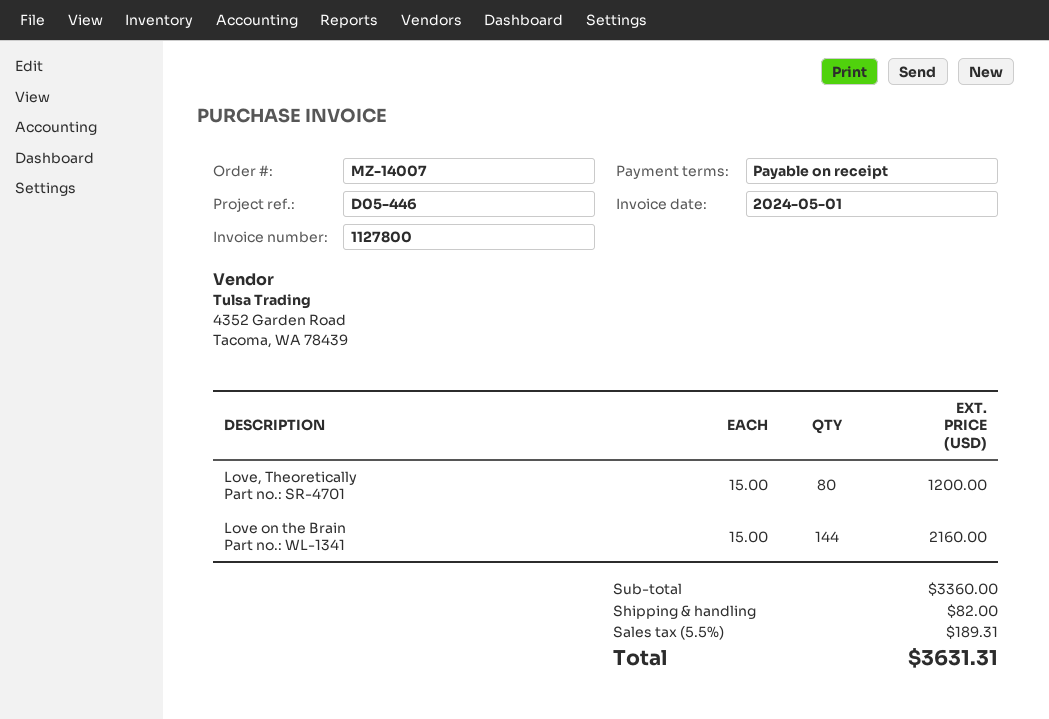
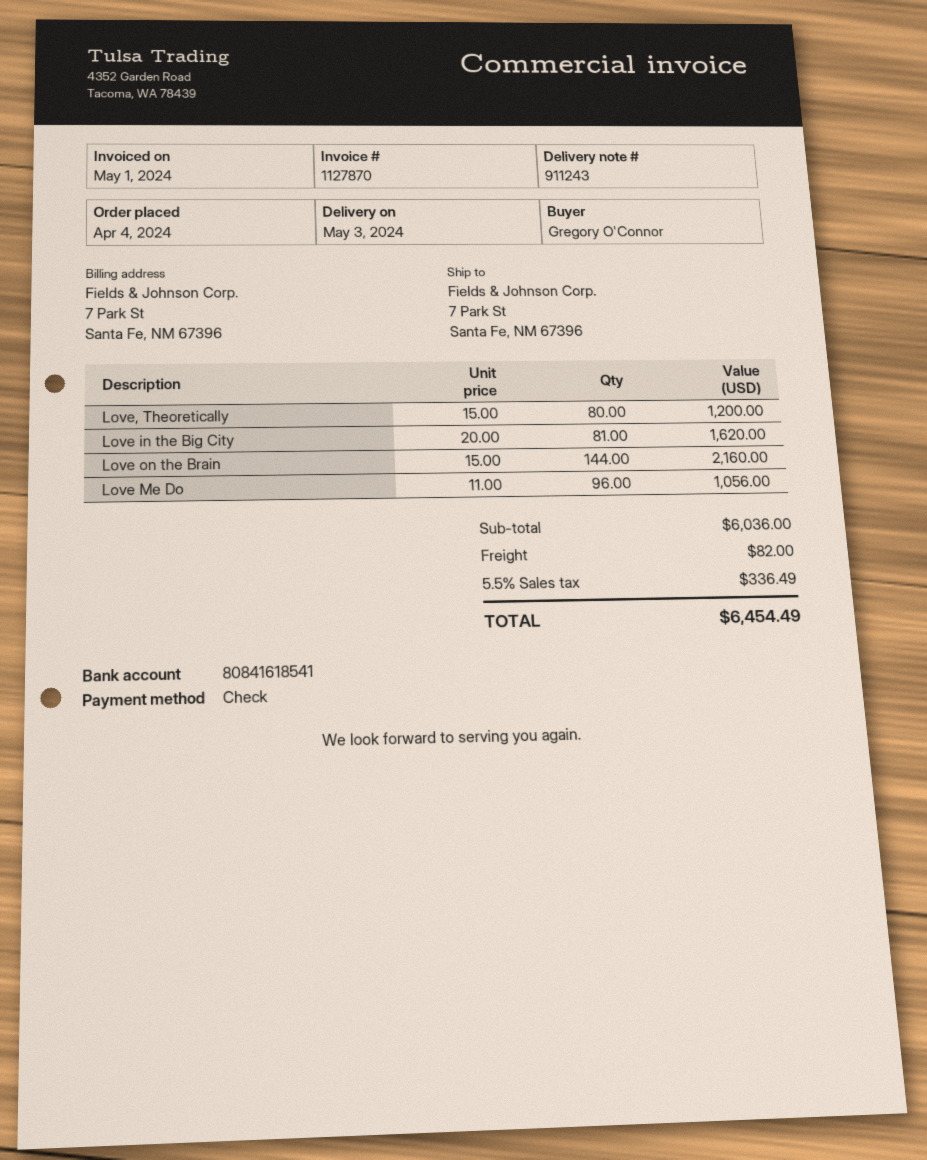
invoice number: 1127800 -> 1127870
Love in the Big City: none -> 81 x 20.00 = 1620.00
Love Me Do: none -> 96 x 11.00 = 1056.00
subtotal: 3360.00 -> 6036.00
tax: 5.5% = 189.31 -> 5.5% = 336.49
total: 3631.31 -> 6454.49

